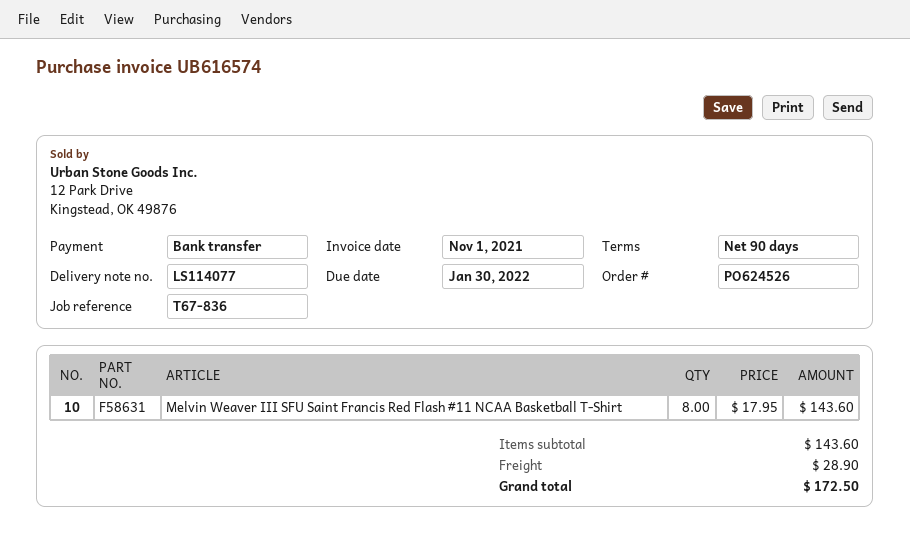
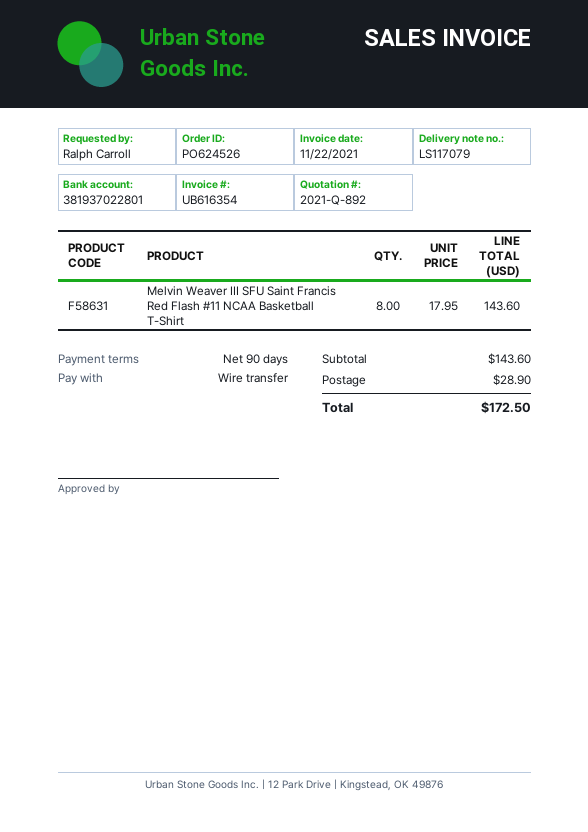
delivery note number: LS114077 -> LS117079
invoice number: UB616574 -> UB616354
invoice date: 2021-11-01 -> 2021-11-22

